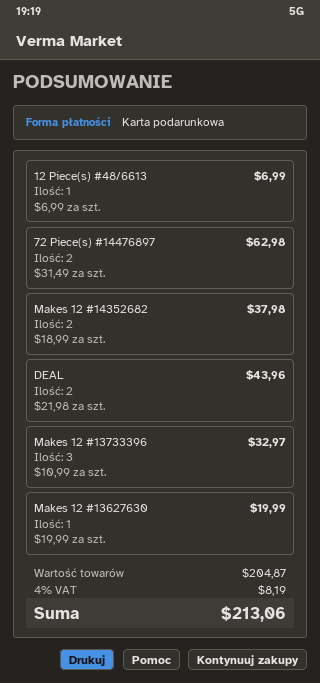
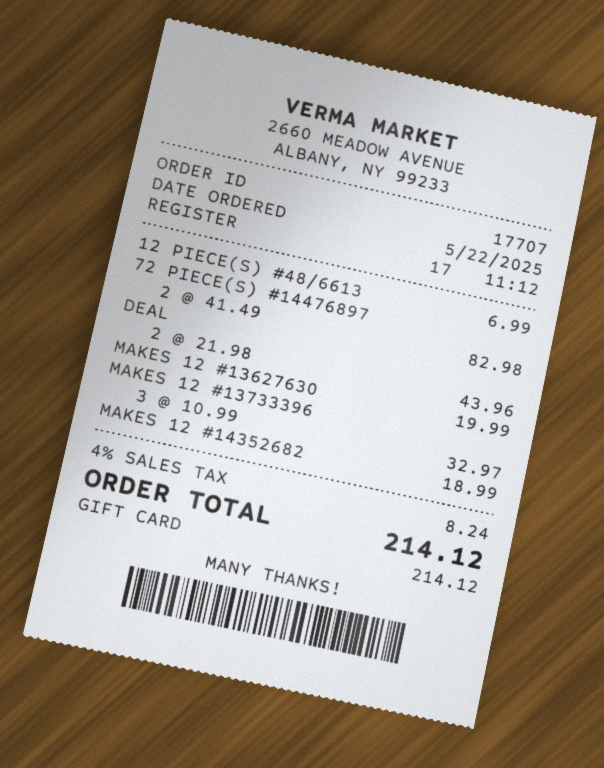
72 Piece(s) #14476897: 2 x 31.49 = 62.98 -> 2 x 41.49 = 82.98
Makes 12 #14352682: 2 x 18.99 = 37.98 -> 1 x 18.99 = 18.99
tax: 4% = 8.19 -> 4% = 8.24
total: 213.06 -> 214.12

